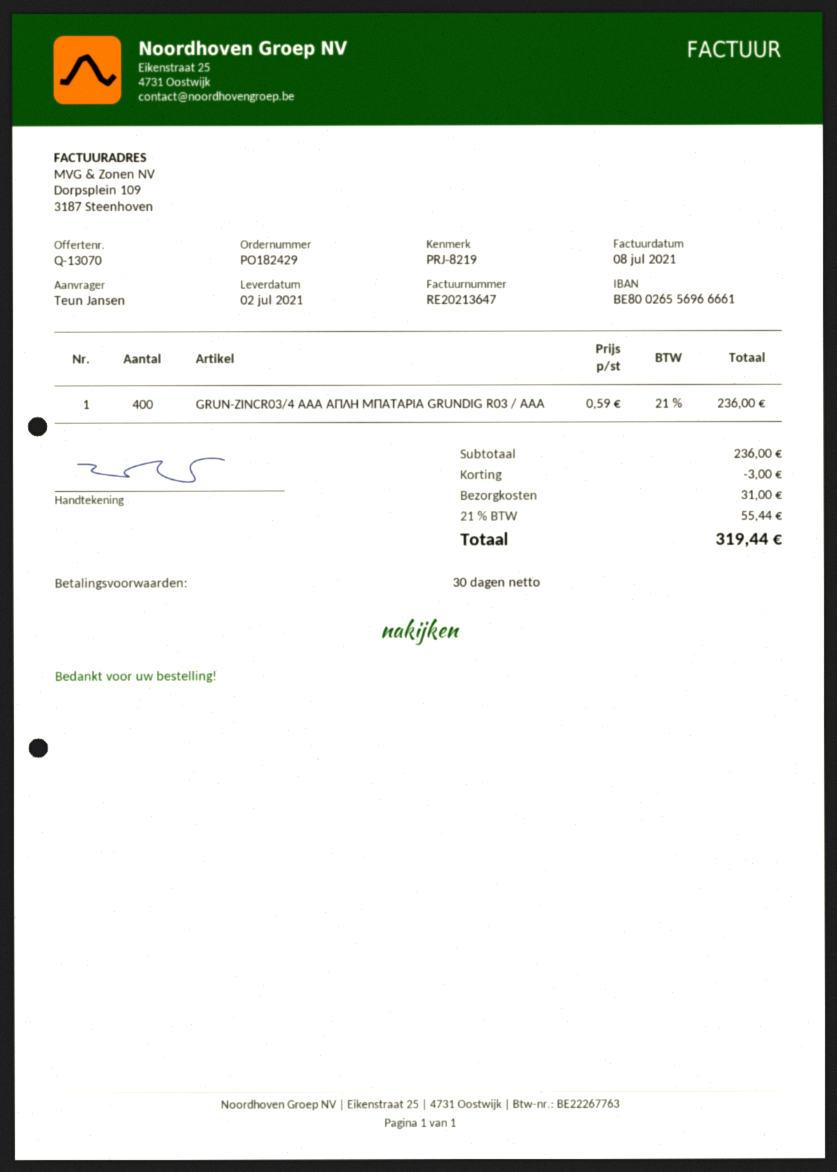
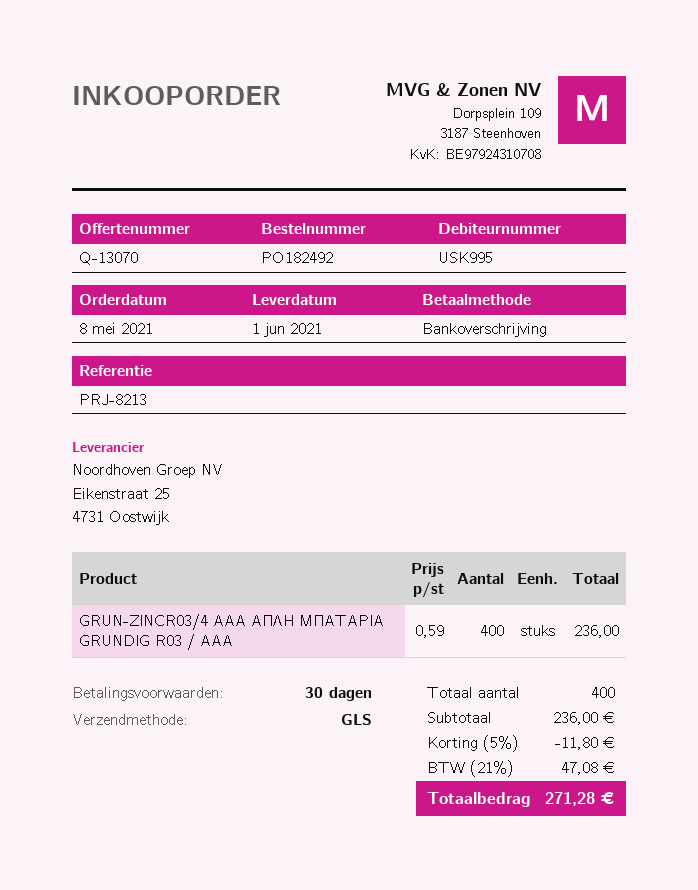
order number: PO182429 -> PO182492
delivery date: 2021-07-02 -> 2021-06-01
reference: PRJ-8219 -> PRJ-8213
discount: 3.00 -> 11.80
shipping: 31.00 -> none
tax: 21% = 55.44 -> 21% = 47.08
total: 319.44 -> 271.28

